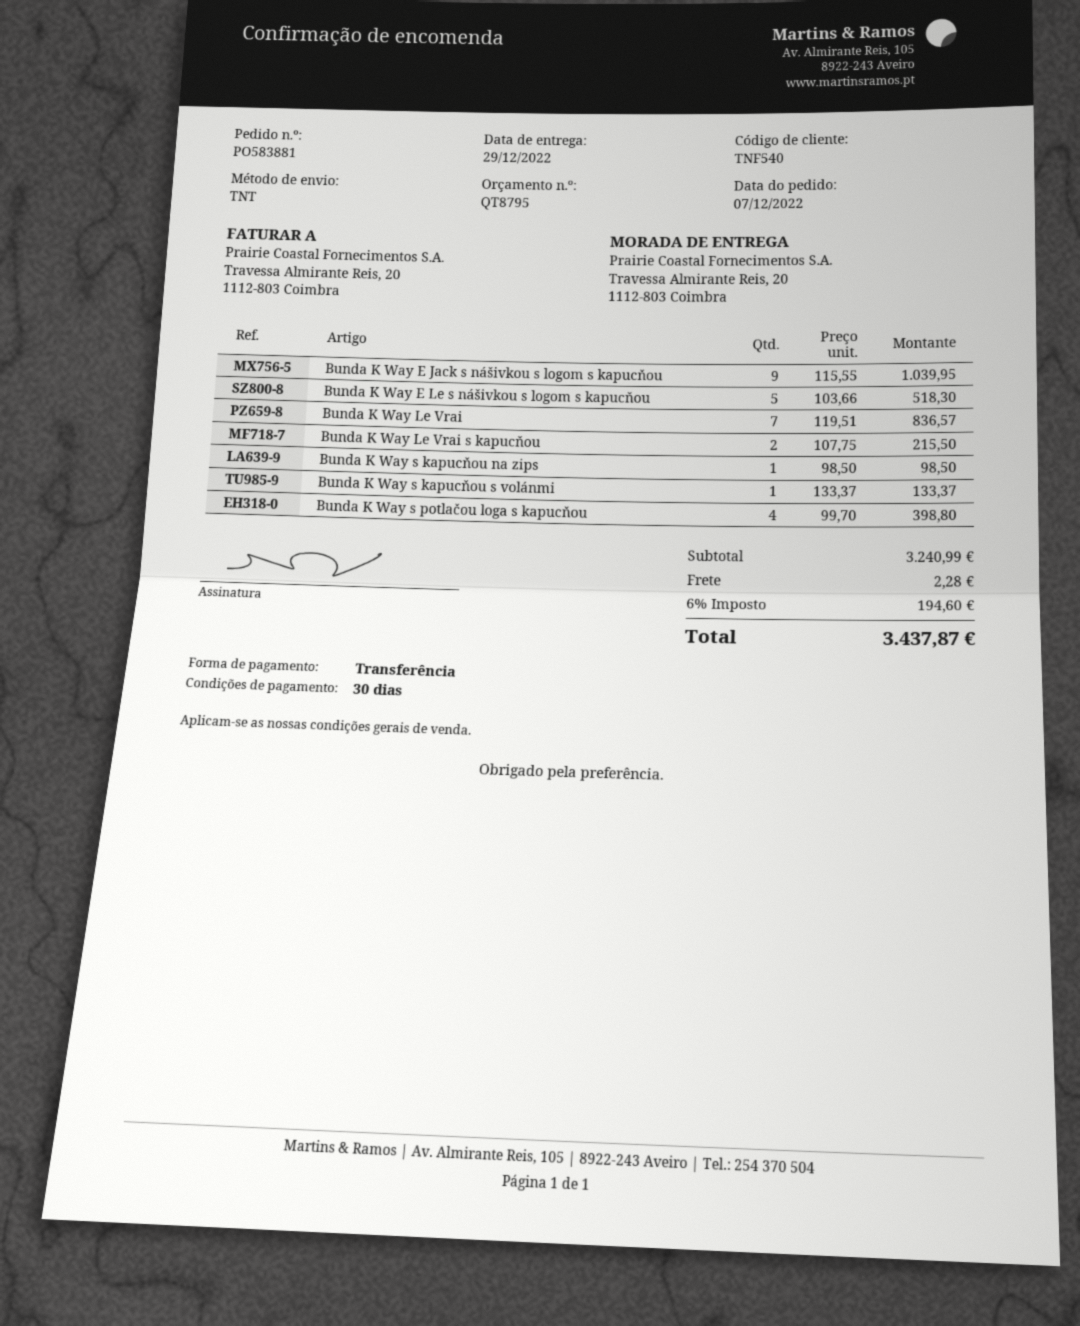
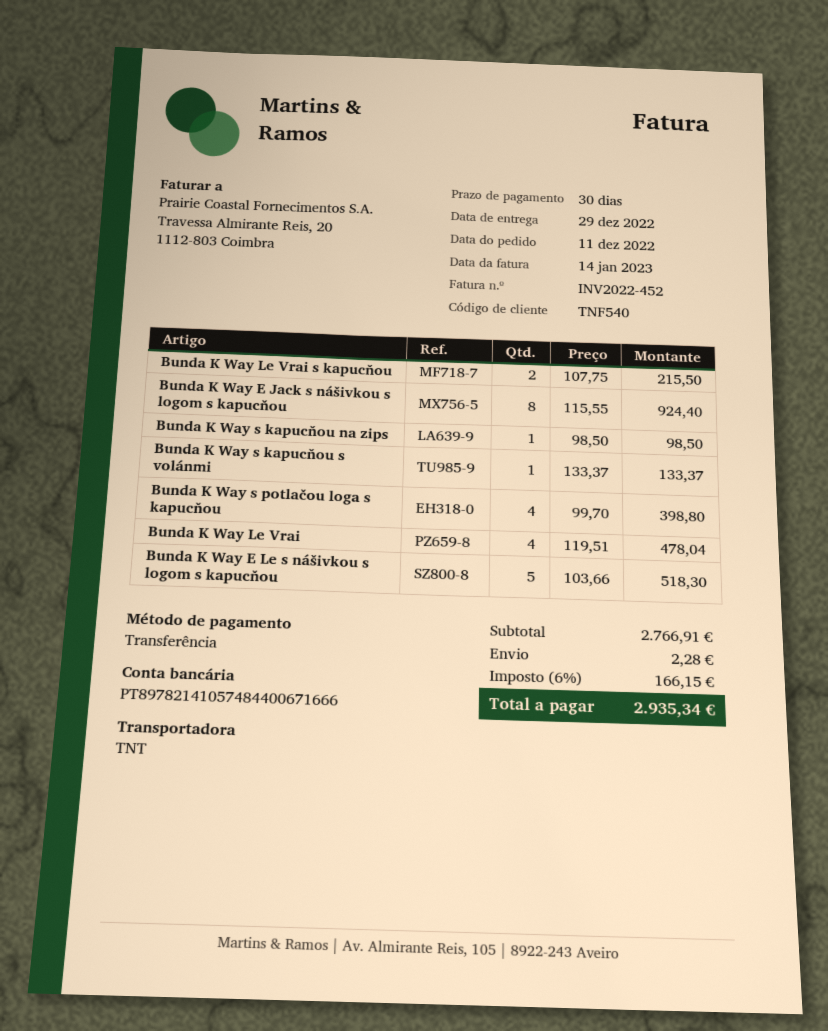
order date: 2022-12-07 -> 2022-12-11
Bunda K Way E Jack s nášivkou s logom s kapucňou: 9 x 115.55 = 1039.95 -> 8 x 115.55 = 924.40
Bunda K Way Le Vrai: 7 x 119.51 = 836.57 -> 4 x 119.51 = 478.04
subtotal: 3240.99 -> 2766.91
tax: 6% = 194.60 -> 6% = 166.15
total: 3437.87 -> 2935.34

